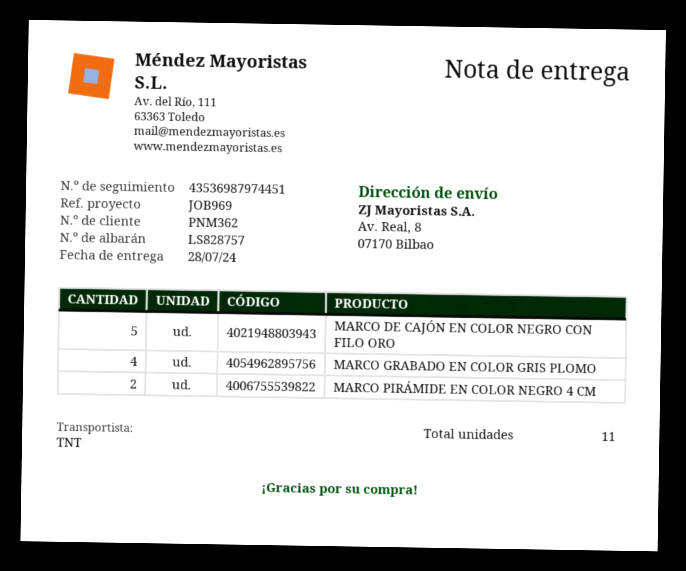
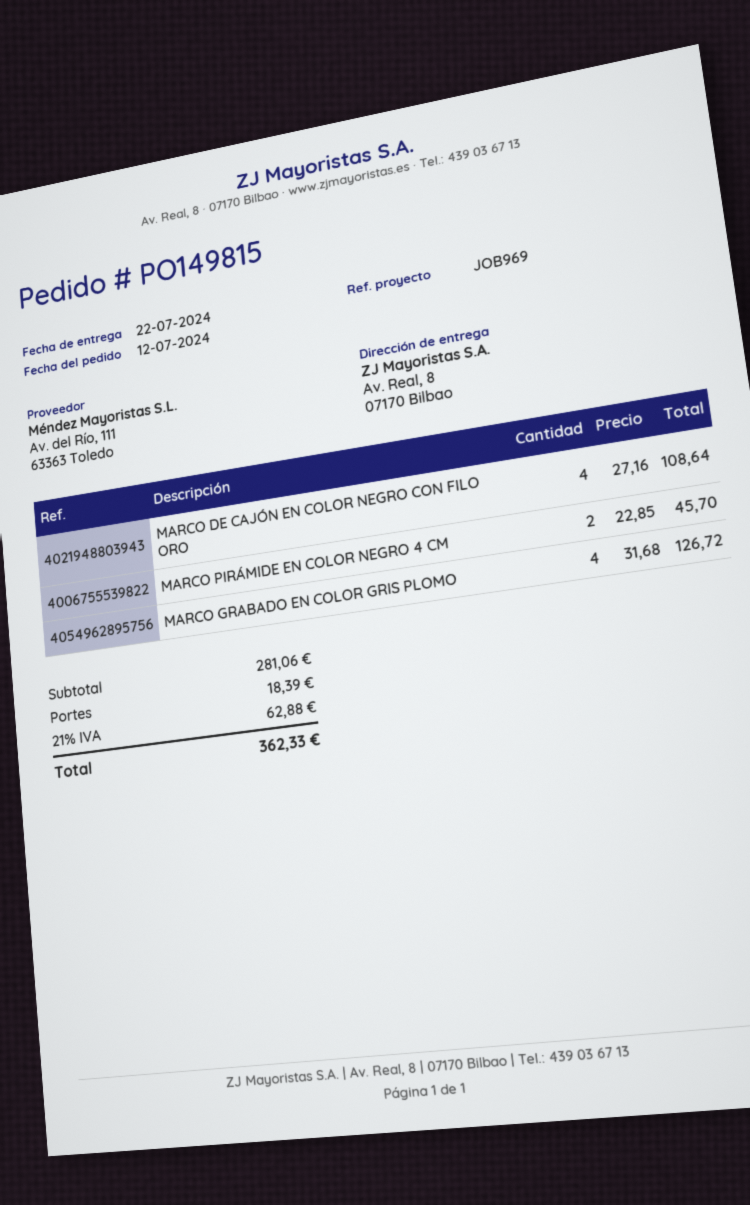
delivery date: 2024-07-28 -> 2024-07-22
MARCO DE CAJÓN EN COLOR NEGRO CON FILO ORO: 5 -> 4

